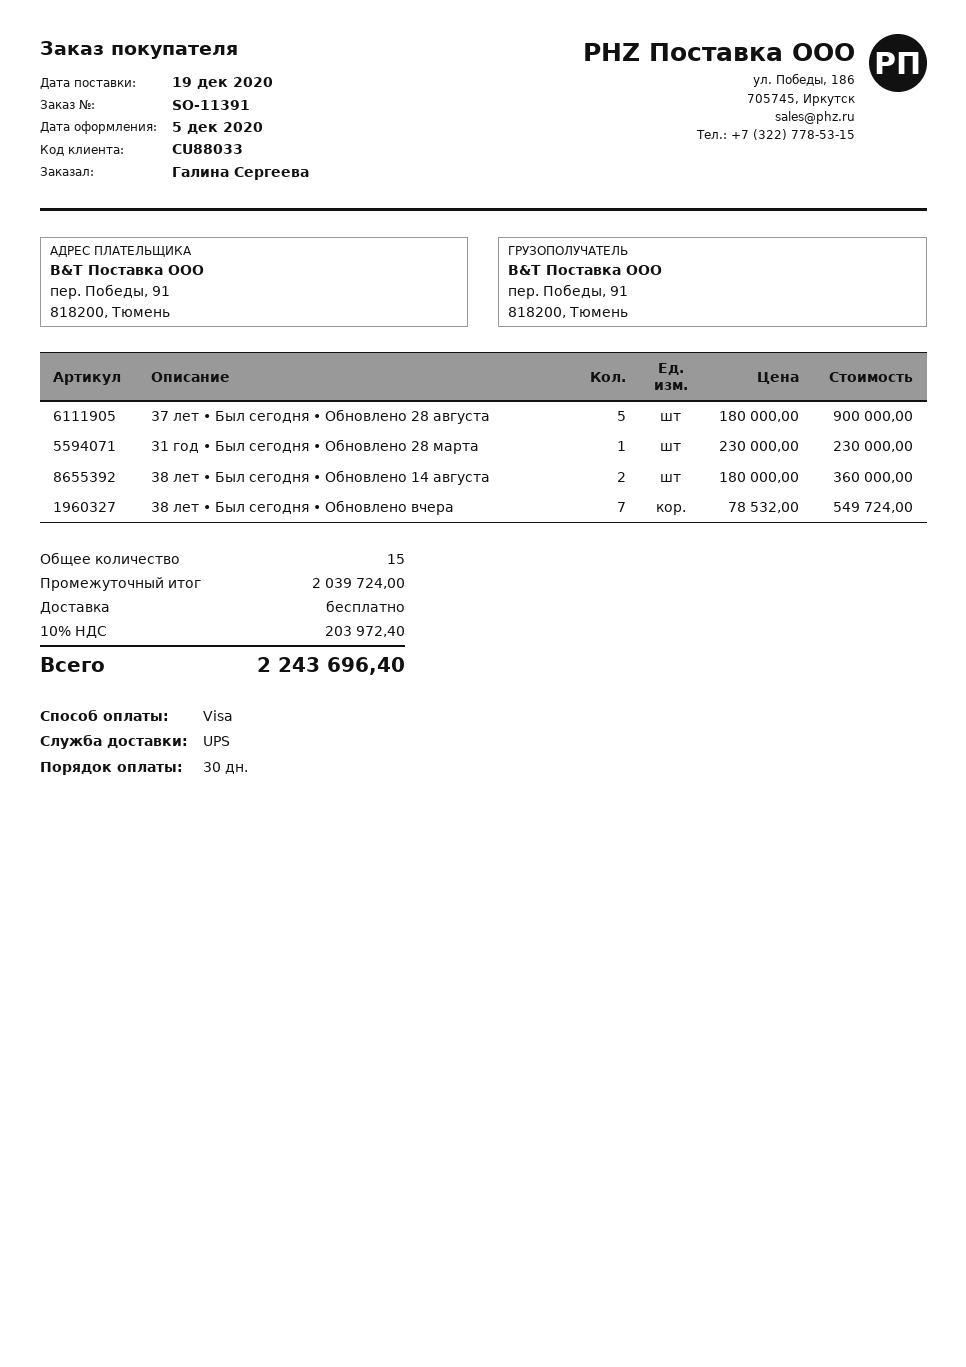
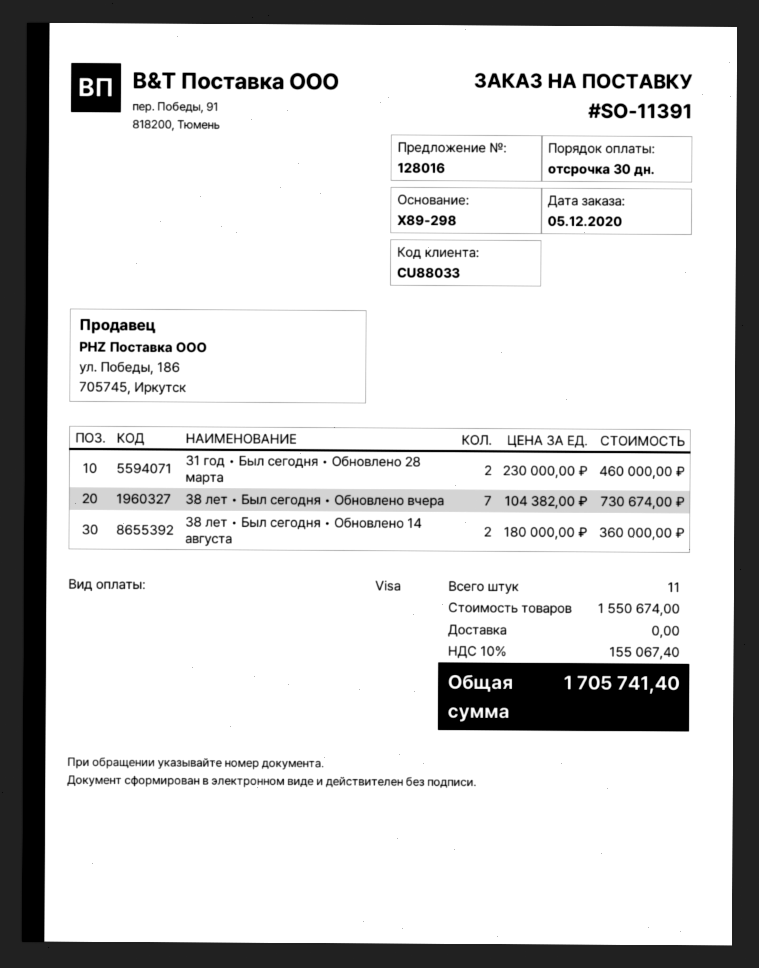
37 лет • Был сегодня • Обновлено 28 августа: 5 x 180000.00 = 900000.00 -> none
31 год • Был сегодня • Обновлено 28 марта: 1 x 230000.00 = 230000.00 -> 2 x 230000.00 = 460000.00
38 лет • Был сегодня • Обновлено вчера: 7 x 78532.00 = 549724.00 -> 7 x 104382.00 = 730674.00
total quantity: 15 -> 11
subtotal: 2039724.00 -> 1550674.00
tax: 10% = 203972.40 -> 10% = 155067.40
total: 2243696.40 -> 1705741.40

